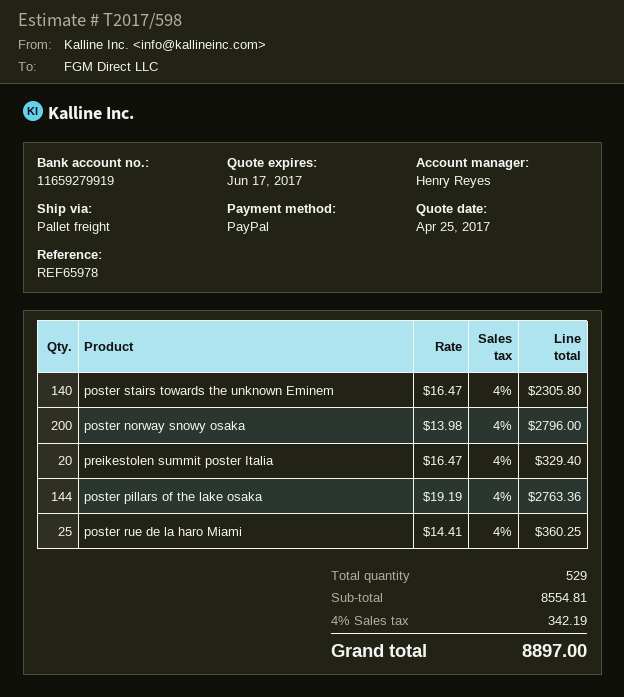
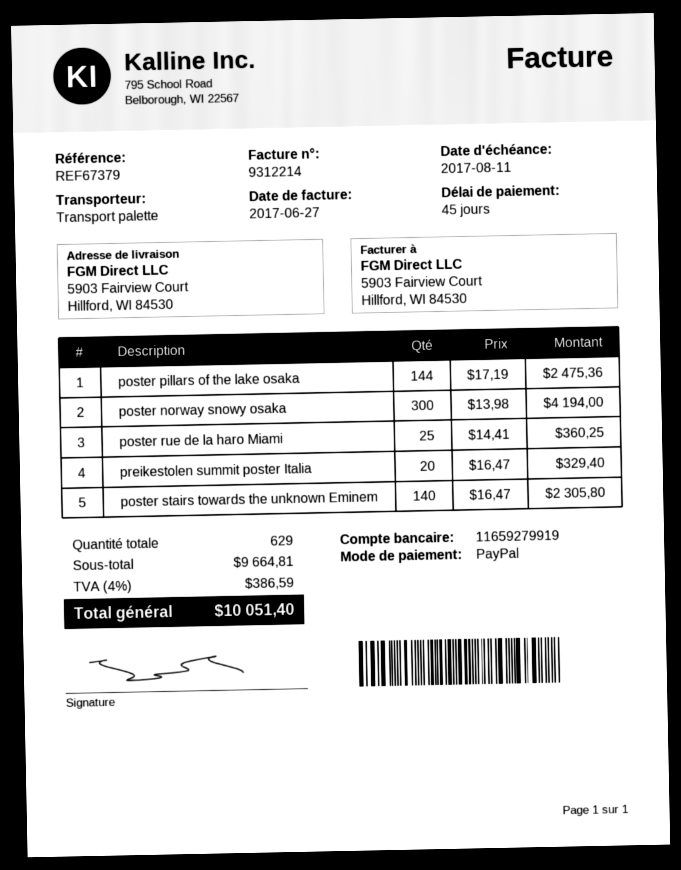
reference: REF65978 -> REF67379
poster norway snowy osaka: 200 x 13.98 = 2796.00 -> 300 x 13.98 = 4194.00
poster pillars of the lake osaka: 144 x 19.19 = 2763.36 -> 144 x 17.19 = 2475.36
total quantity: 529 -> 629
subtotal: 8554.81 -> 9664.81
tax: 4% = 342.19 -> 4% = 386.59
total: 8897.00 -> 10051.40

